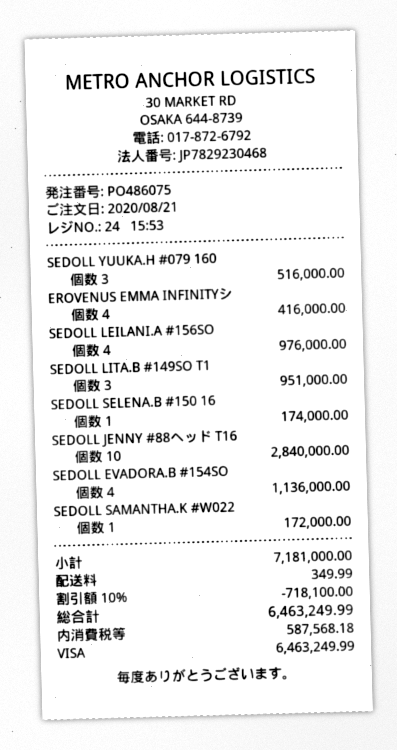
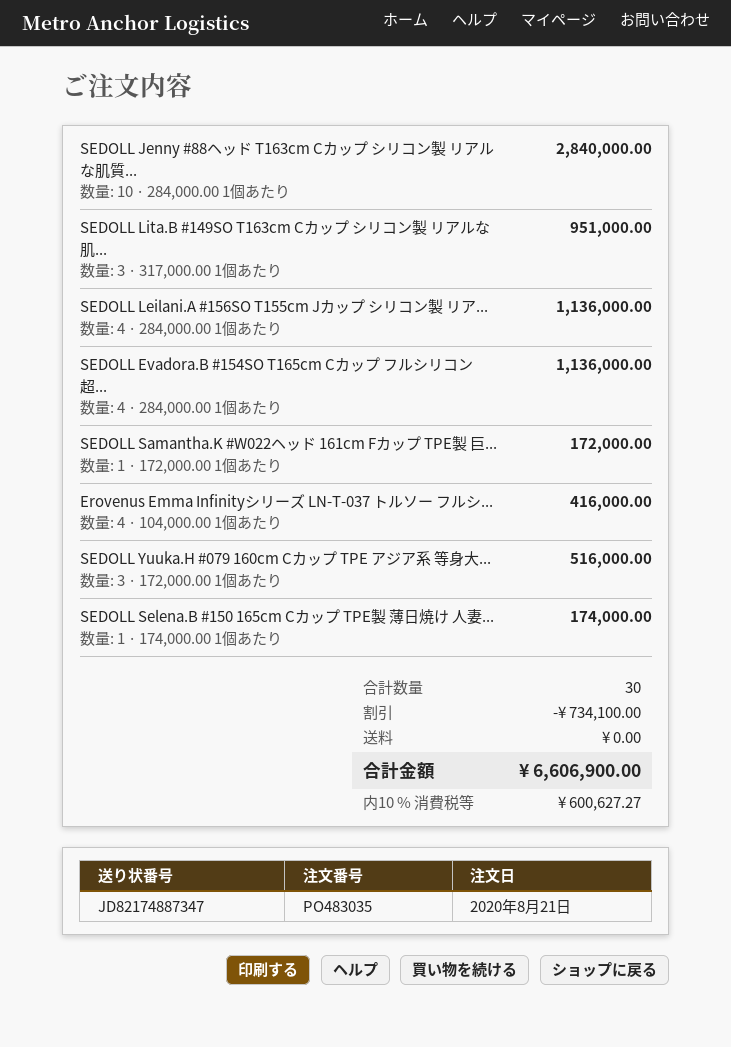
order number: PO486075 -> PO483035
SEDOLL LEILANI.A #156SO: 4 for 976000.00 -> 4 for 1136000.00
discount: 718100.00 -> 734100.00
shipping: 349.99 -> 0.00
tax: 587568.18 -> 600627.27
total: 6463249.99 -> 6606900.00

